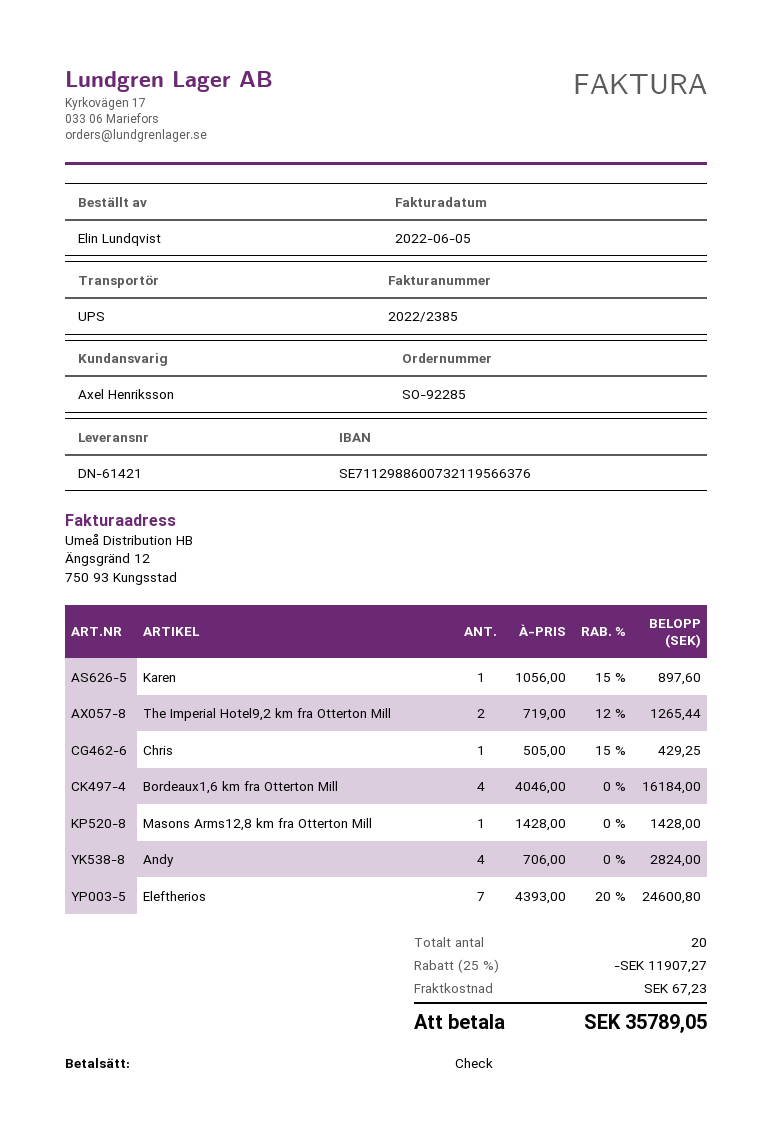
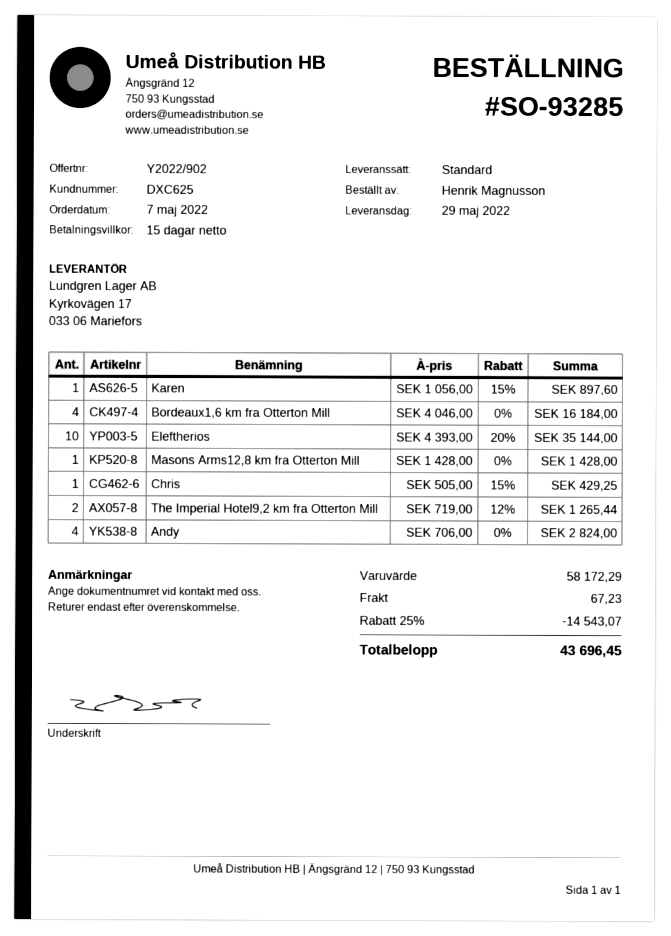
order number: SO-92285 -> SO-93285
ordered by: Elin Lundqvist -> Henrik Magnusson
shipping method: UPS -> standard
Eleftherios: 7 x 4393.00 - 20% = 24600.80 -> 10 x 4393.00 - 20% = 35144.00
discount: 25% = 11907.27 -> 25% = 14543.07
total: 35789.05 -> 43696.45

